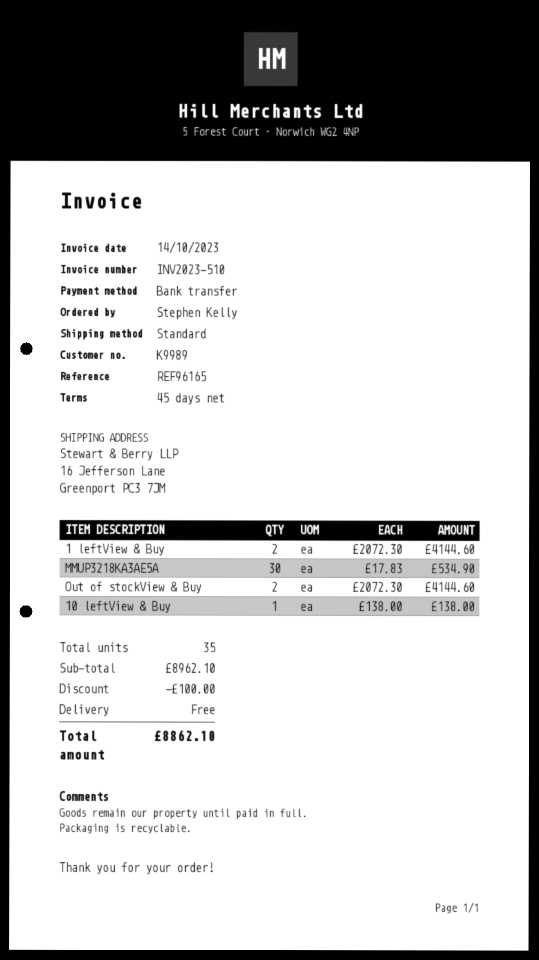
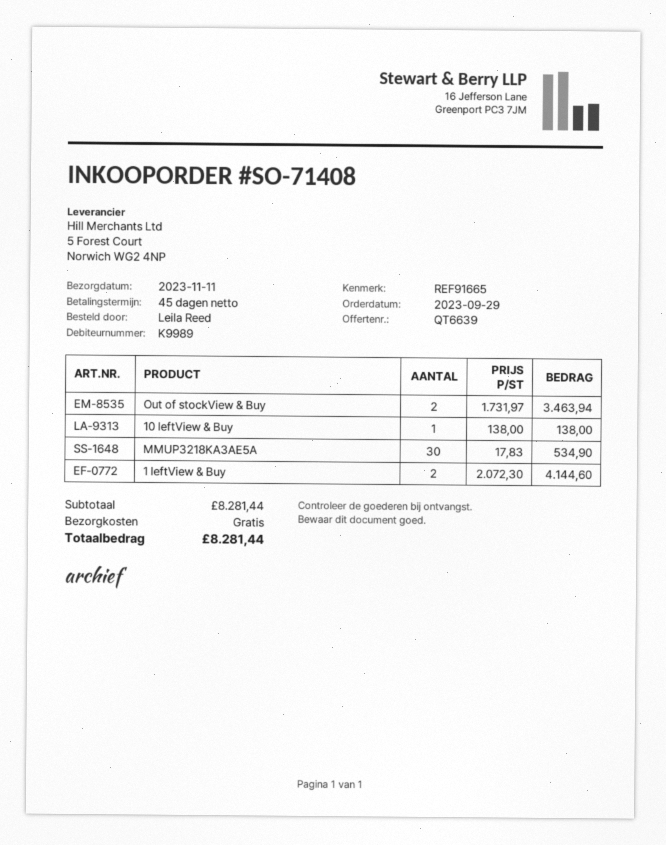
reference: REF96165 -> REF91665
ordered by: Stephen Kelly -> Leila Reed
Out of stockView & Buy: 2 x 2072.30 = 4144.60 -> 2 x 1731.97 = 3463.94
subtotal: 8962.10 -> 8281.44
discount: 100.00 -> none
total: 8862.10 -> 8281.44

